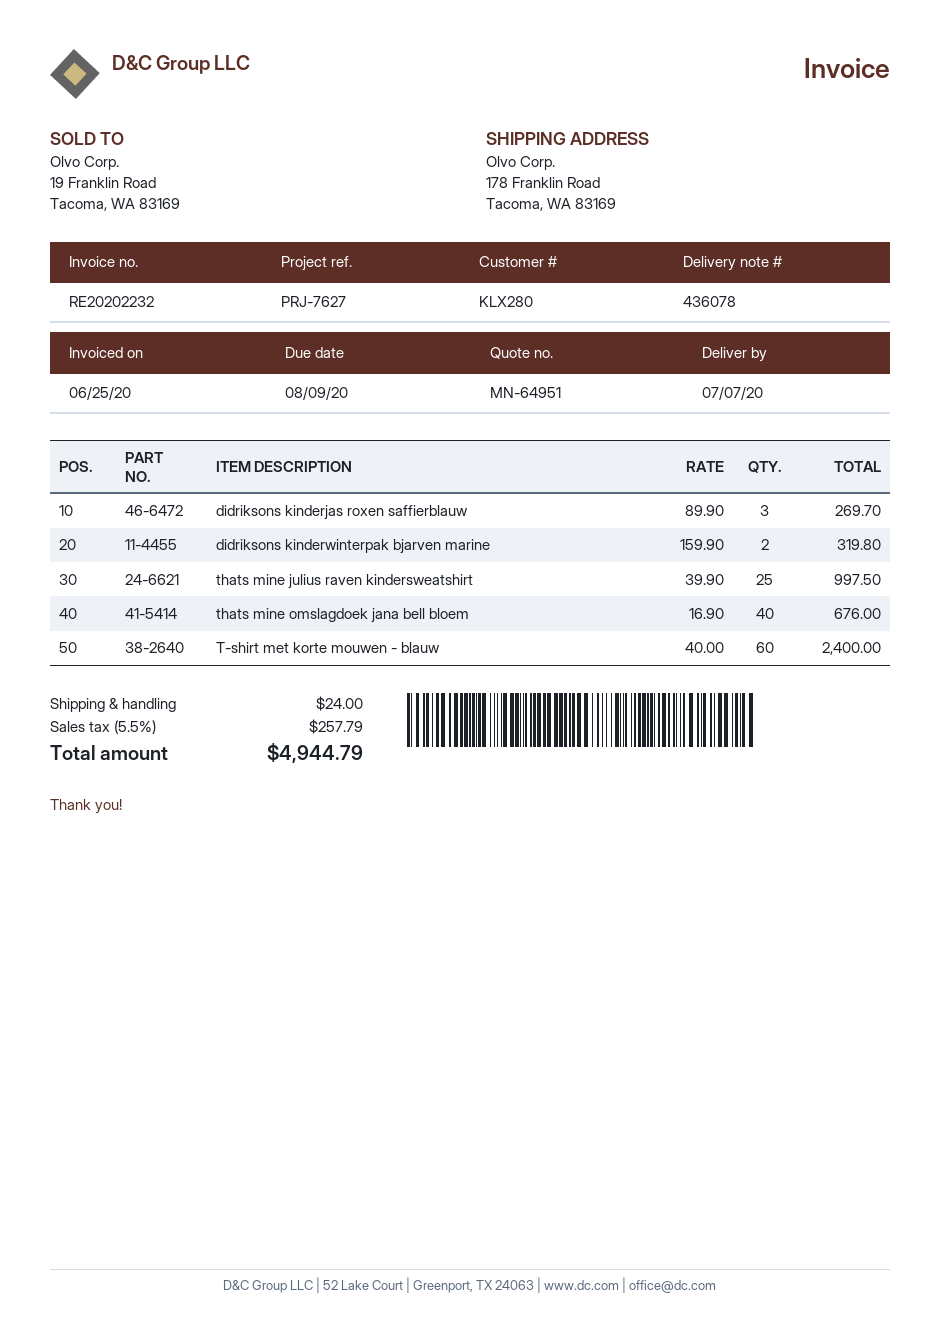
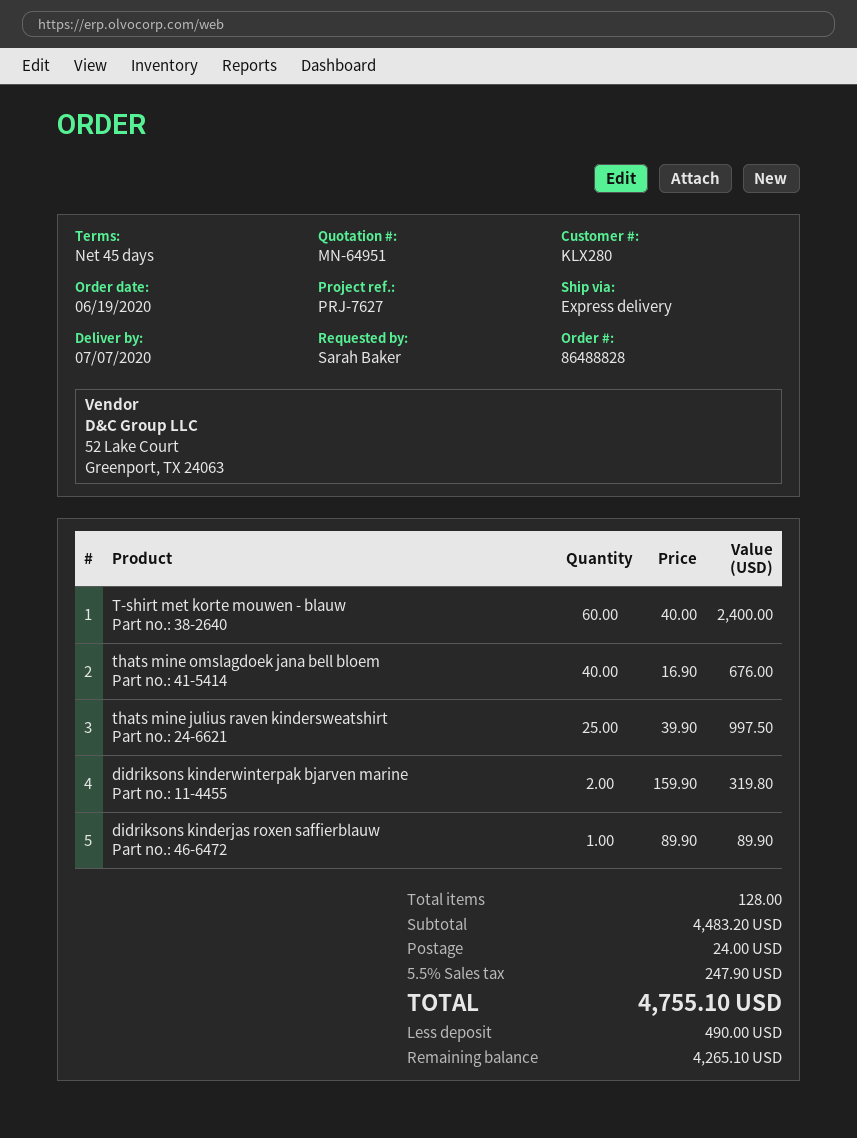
didriksons kinderjas roxen saffierblauw: 3 x 89.90 = 269.70 -> 1 x 89.90 = 89.90
tax: 5.5% = 257.79 -> 5.5% = 247.90
total: 4944.79 -> 4755.10

